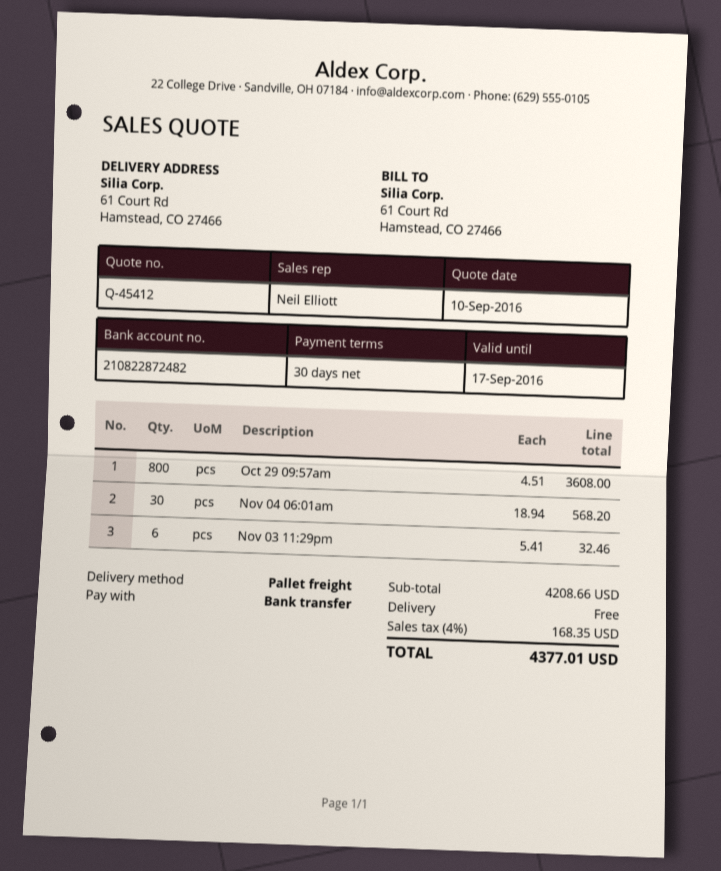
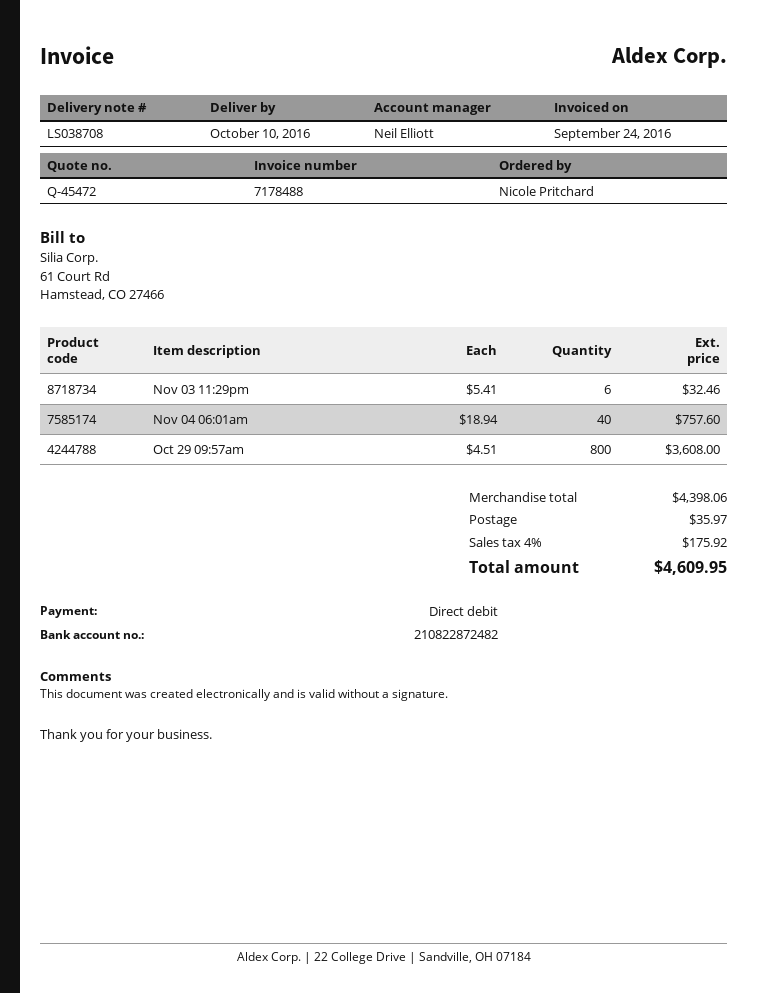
quote number: Q-45412 -> Q-45472
payment method: bank transfer -> direct debit
Nov 04 06:01am: 30 x 18.94 = 568.20 -> 40 x 18.94 = 757.60
subtotal: 4208.66 -> 4398.06
shipping: 0.00 -> 35.97
tax: 4% = 168.35 -> 4% = 175.92
total: 4377.01 -> 4609.95

